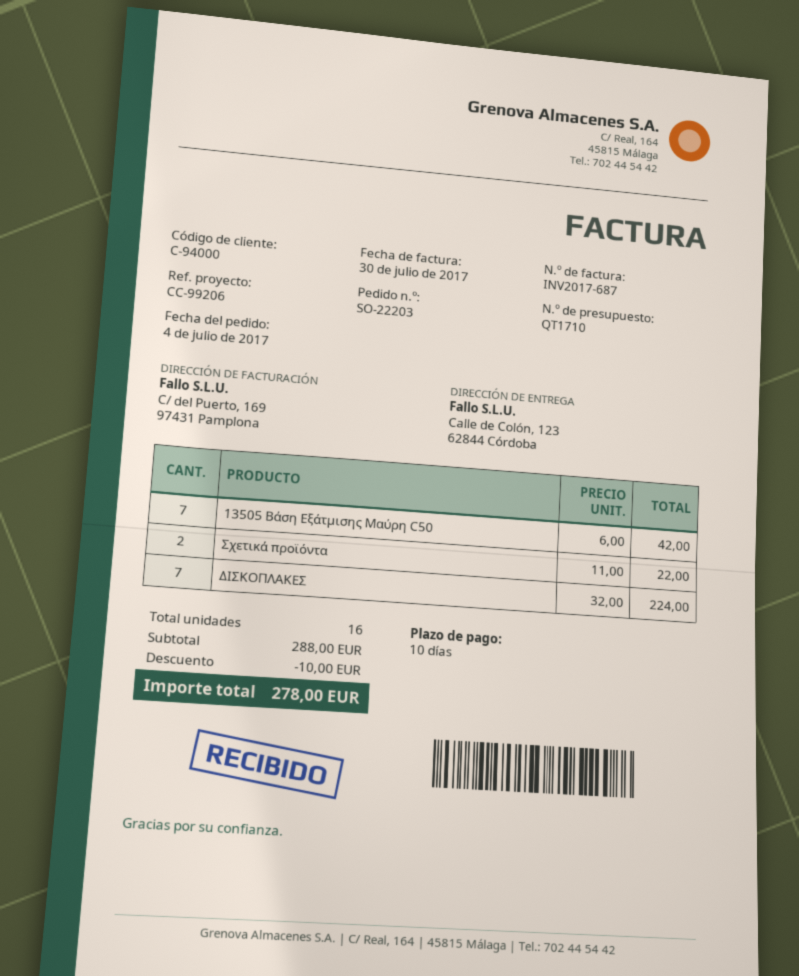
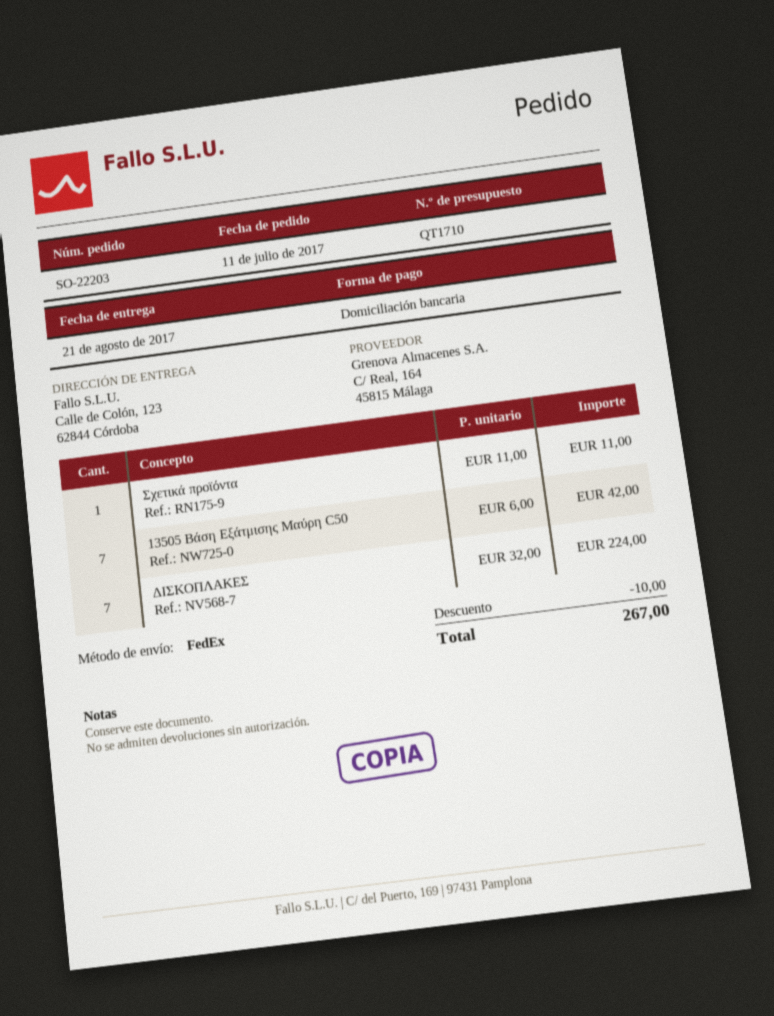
order date: 2017-07-04 -> 2017-07-11
Σχετικά προϊόντα: 2 x 11.00 = 22.00 -> 1 x 11.00 = 11.00
total: 278.00 -> 267.00

